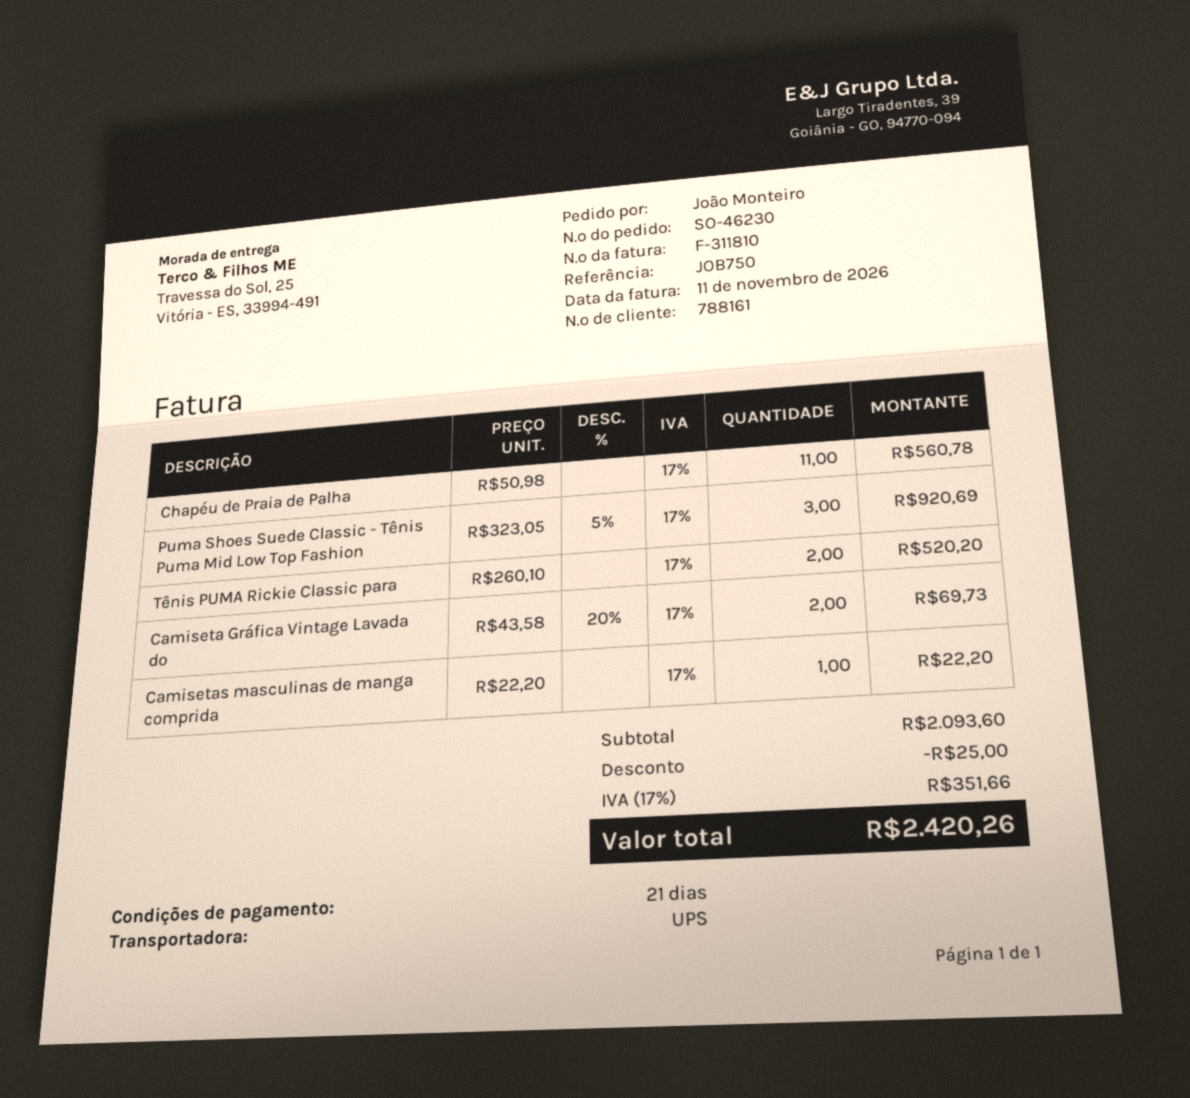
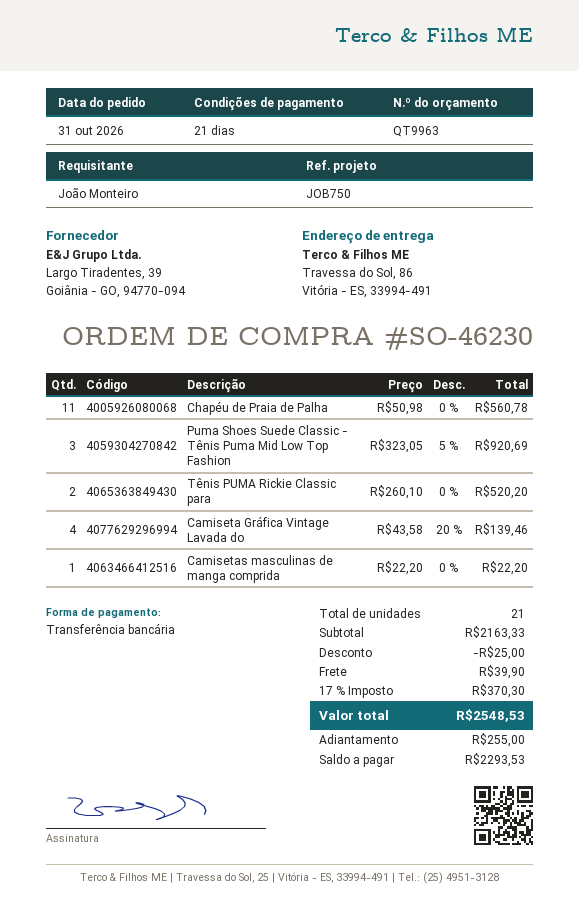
ship to: Travessa do Sol, 25, Vitória - ES, 33994-491 -> Travessa do Sol, 86, Vitória - ES, 33994-491
Camiseta Gráfica Vintage Lavada do: 2 x 43.58 - 20% = 69.73 -> 4 x 43.58 - 20% = 139.46
subtotal: 2093.60 -> 2163.33
shipping: none -> 39.90
tax: 17% = 351.66 -> 17% = 370.30
total: 2420.26 -> 2548.53

